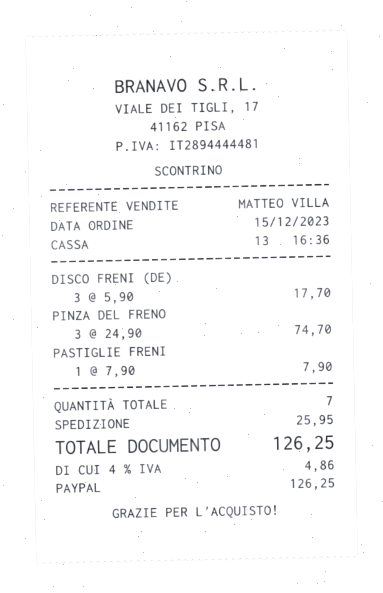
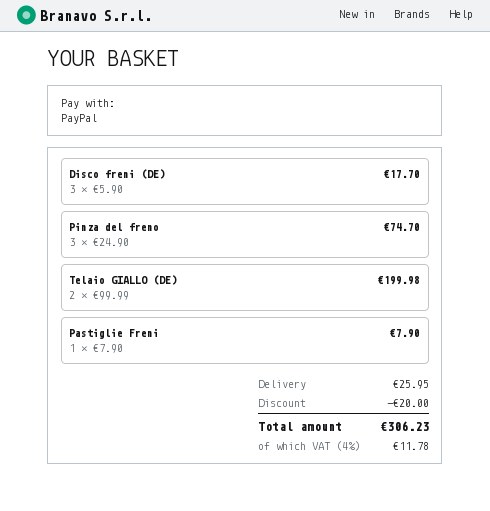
Telaio GIALLO (DE): none -> 2 x 99.99 = 199.98
discount: none -> 20.00
tax: 4% = 4.86 -> 4% = 11.78
total: 126.25 -> 306.23

